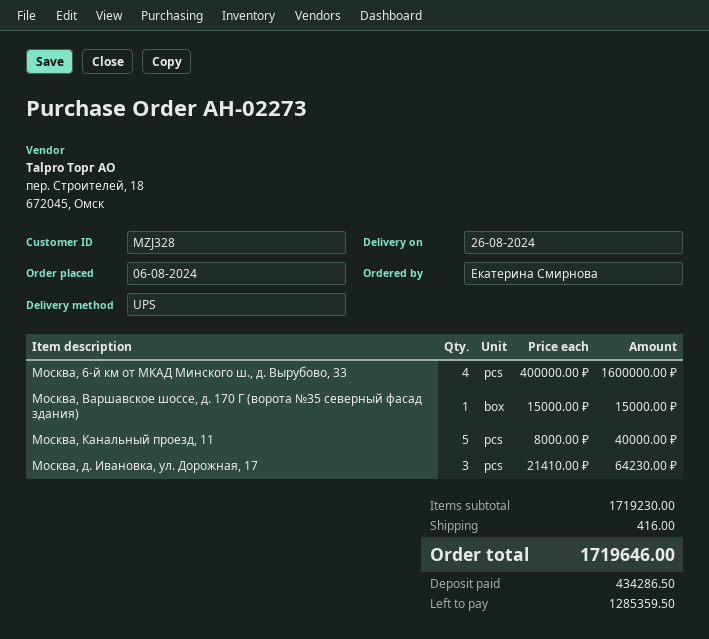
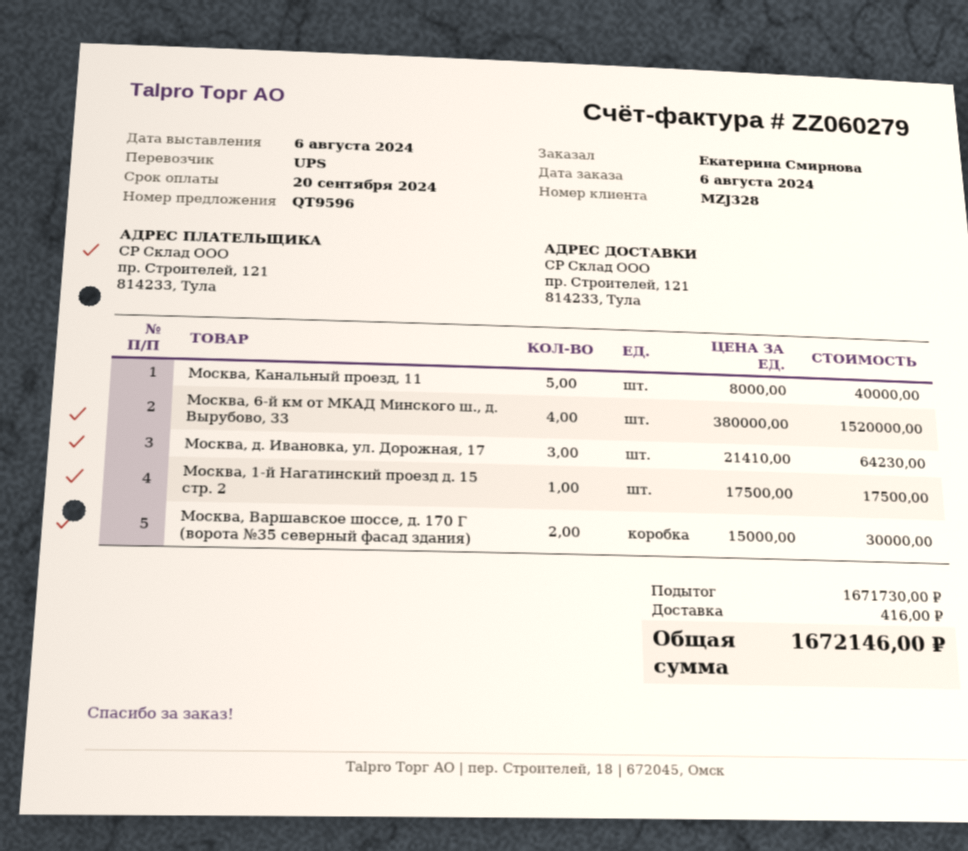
Москва, 6-й км от МКАД Минского ш., д. Вырубово, 33: 4 x 400000.00 = 1600000.00 -> 4 x 380000.00 = 1520000.00
Москва, Варшавское шоссе, д. 170 Г (ворота №35 северный фасад здания): 1 x 15000.00 = 15000.00 -> 2 x 15000.00 = 30000.00
Москва, 1-й Нагатинский проезд д. 15 стр. 2: none -> 1 x 17500.00 = 17500.00
subtotal: 1719230.00 -> 1671730.00
total: 1719646.00 -> 1672146.00

